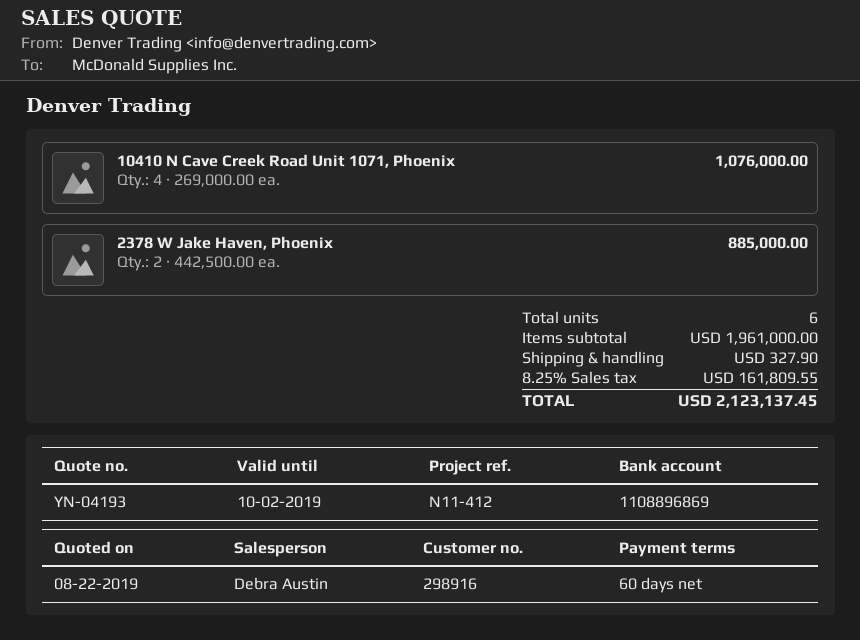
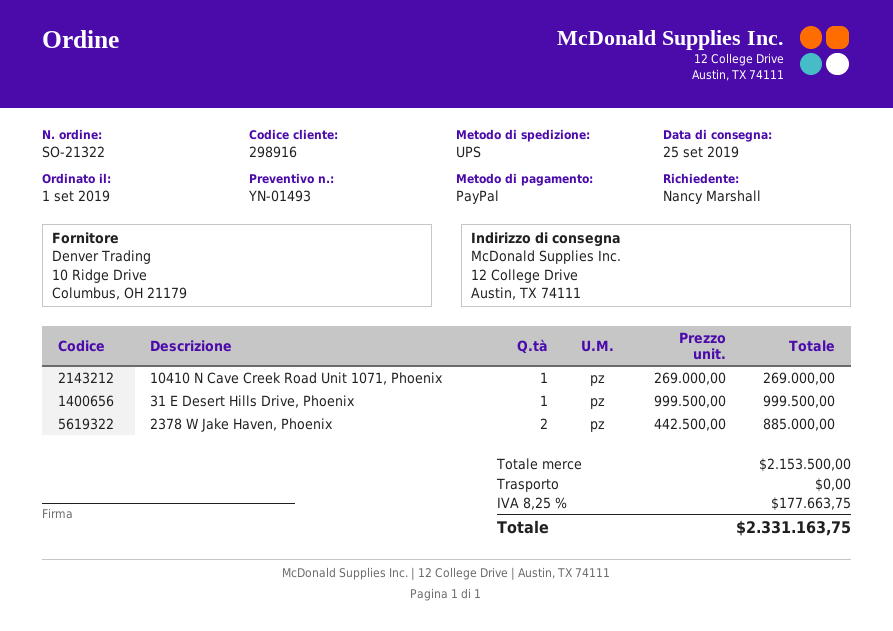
quote number: YN-04193 -> YN-01493
10410 N Cave Creek Road Unit 1071, Phoenix: 4 x 269000.00 = 1076000.00 -> 1 x 269000.00 = 269000.00
31 E Desert Hills Drive, Phoenix: none -> 1 x 999500.00 = 999500.00
subtotal: 1961000.00 -> 2153500.00
shipping: 327.90 -> 0.00
tax: 8.25% = 161809.55 -> 8.25% = 177663.75
total: 2123137.45 -> 2331163.75

